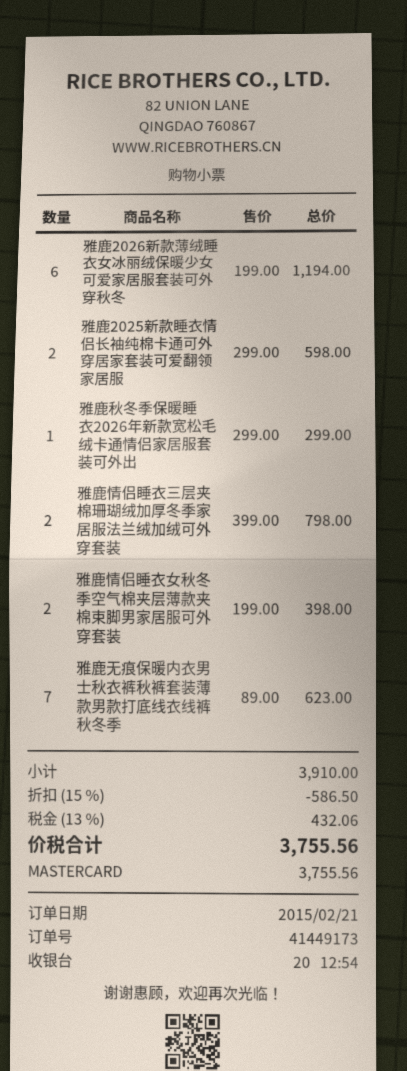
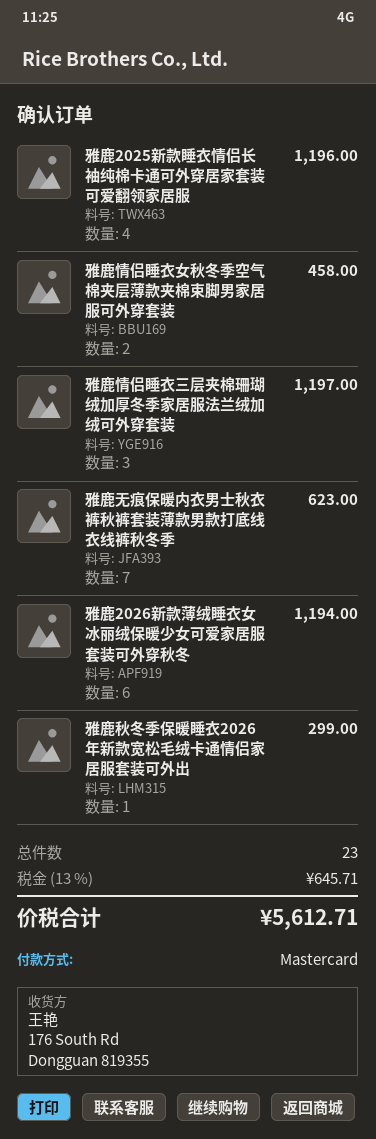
雅鹿2025新款睡衣情侣长袖纯棉卡通可外穿居家套装可爱翻领家居服: 2 for 598.00 -> 4 for 1196.00
雅鹿情侣睡衣三层夹棉珊瑚绒加厚冬季家居服法兰绒加绒可外穿套装: 2 for 798.00 -> 3 for 1197.00
雅鹿情侣睡衣女秋冬季空气棉夹层薄款夹棉束脚男家居服可外穿套装: 2 for 398.00 -> 2 for 458.00
discount: 15% = 586.50 -> none
tax: 13% = 432.06 -> 13% = 645.71
total: 3755.56 -> 5612.71

